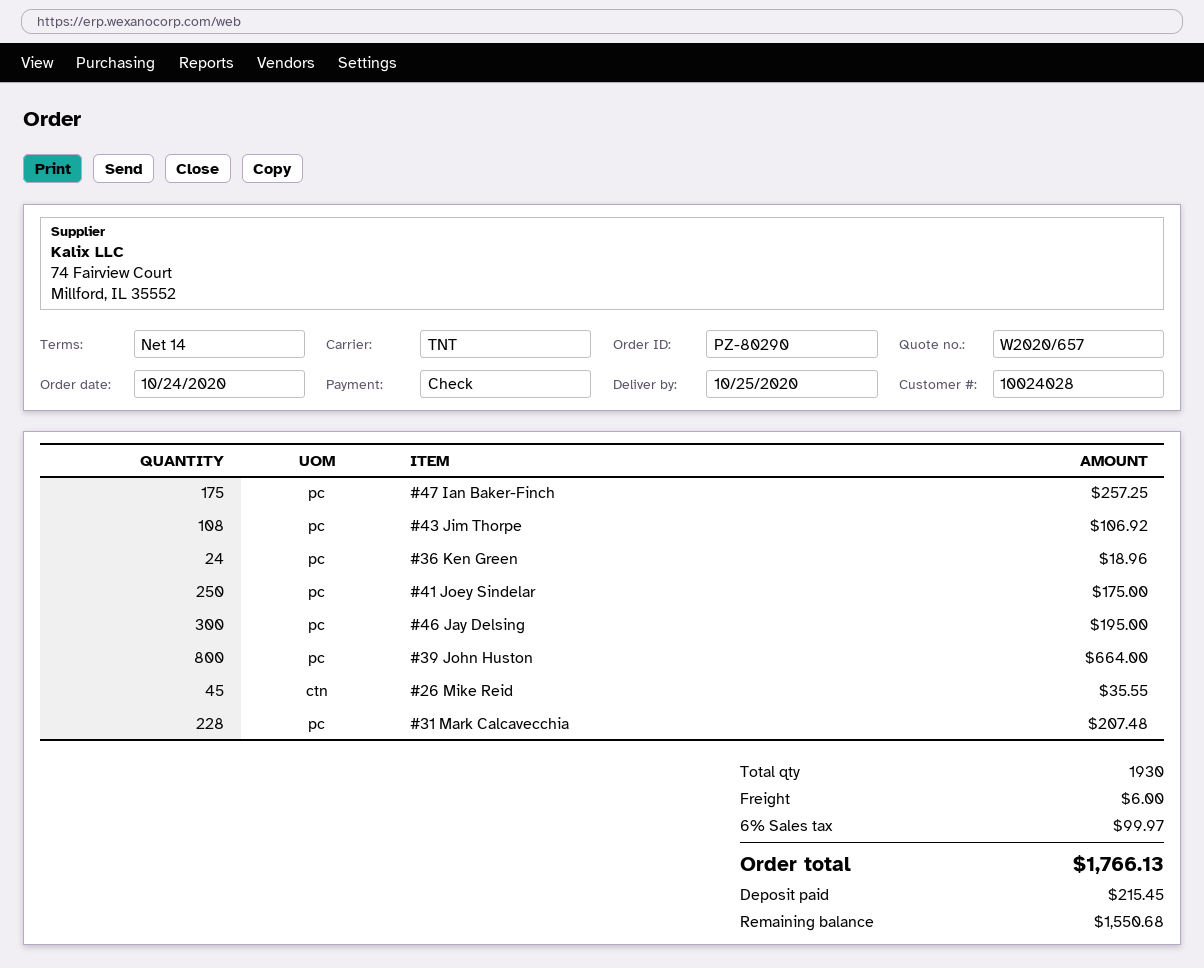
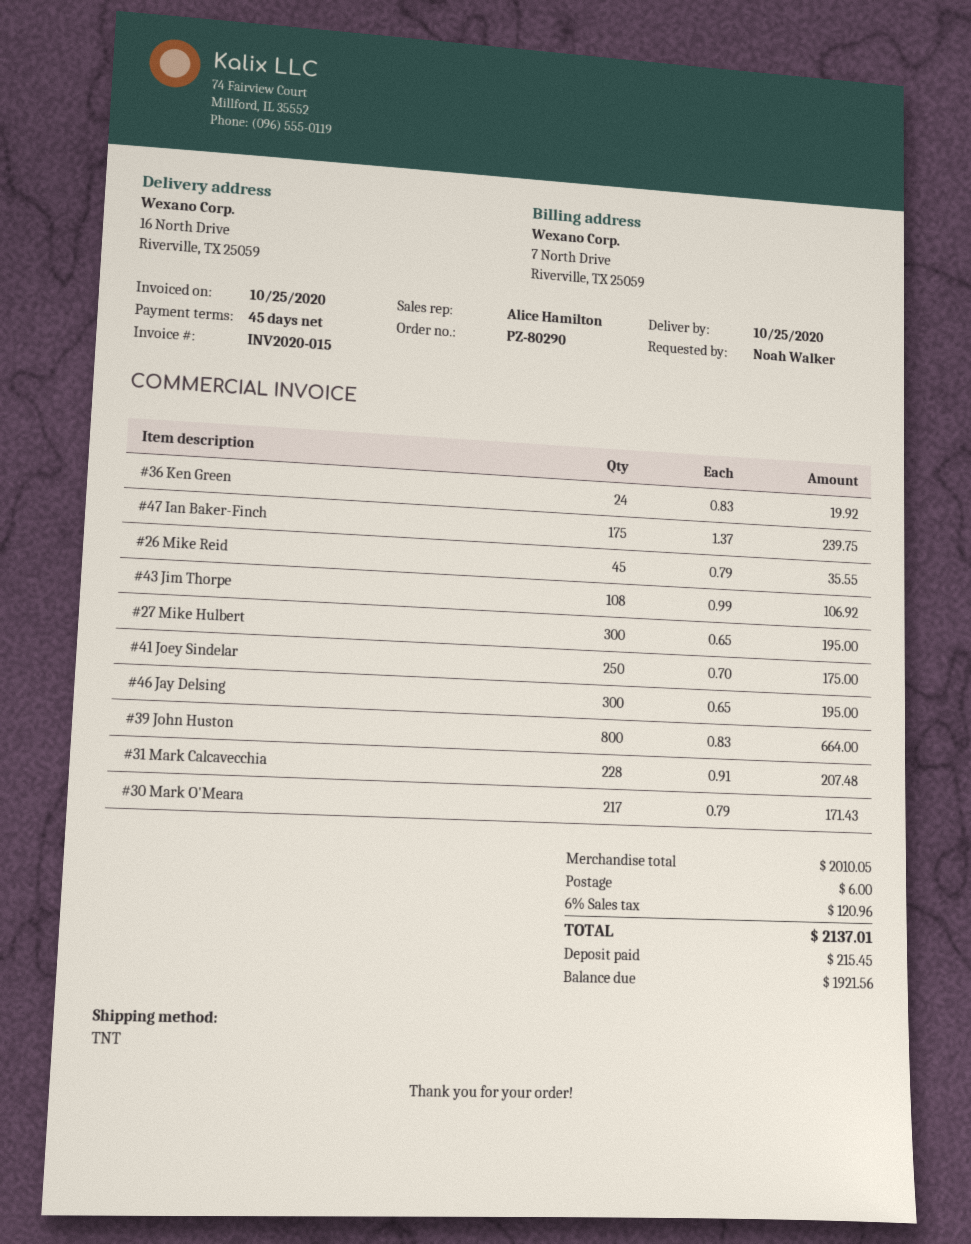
payment terms: 14 days -> 45 days
#47 Ian Baker-Finch: 175 for 257.25 -> 175 for 239.75
#36 Ken Green: 24 for 18.96 -> 24 for 19.92
#27 Mike Hulbert: none -> 300 for 195.00
#30 Mark O'Meara: none -> 217 for 171.43
tax: 6% = 99.97 -> 6% = 120.96
total: 1766.13 -> 2137.01
balance: 1550.68 -> 1921.56

